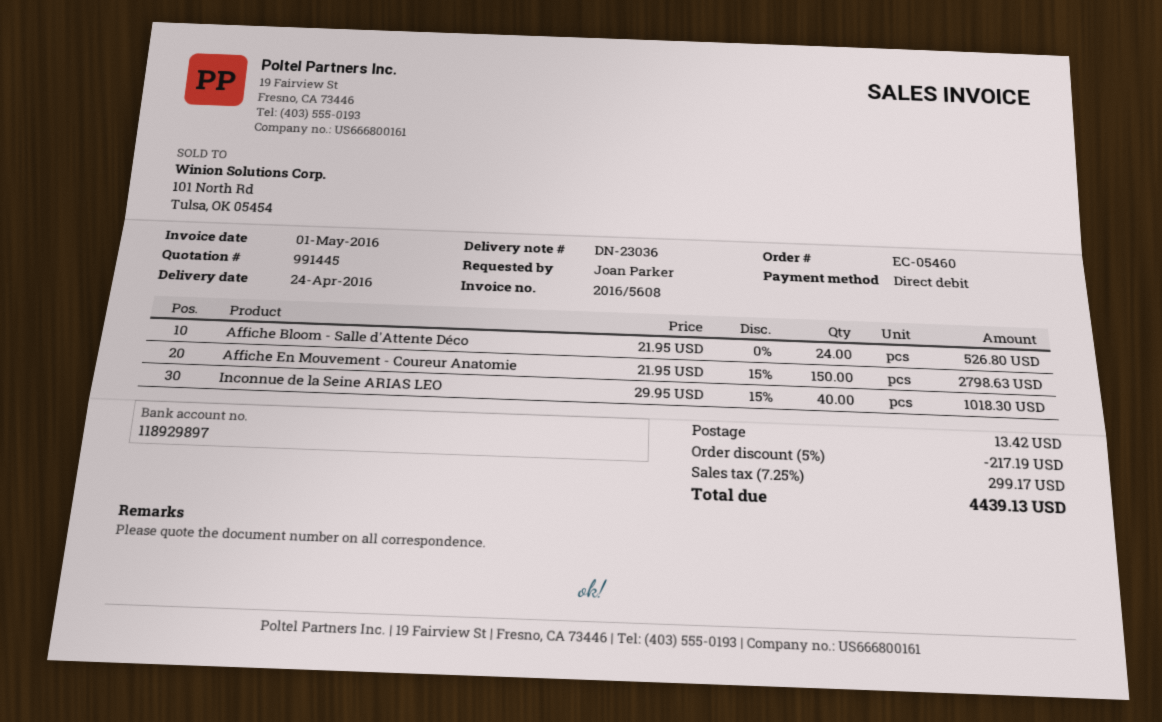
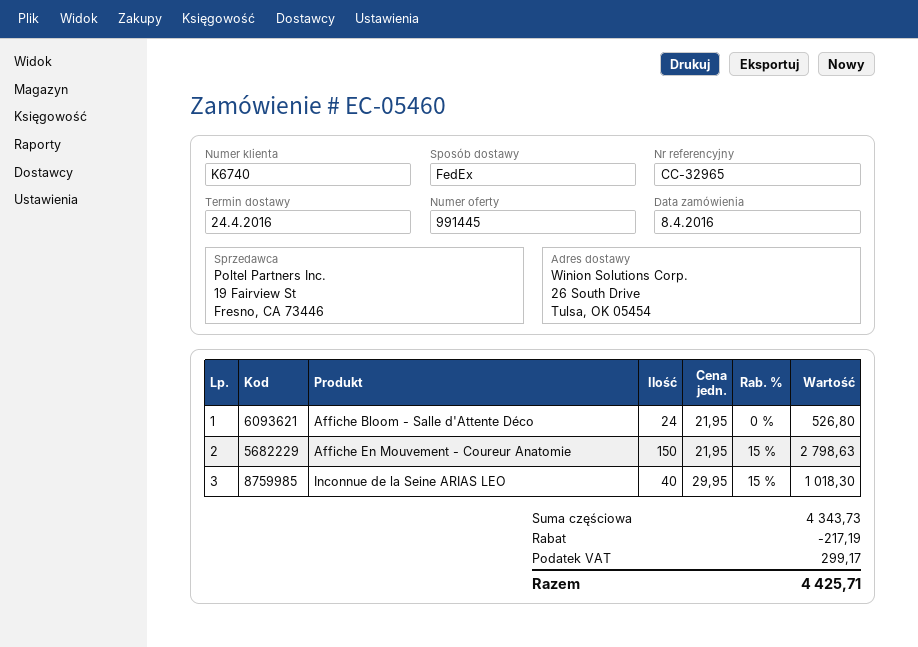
shipping: 13.42 -> none
total: 4439.13 -> 4425.71

